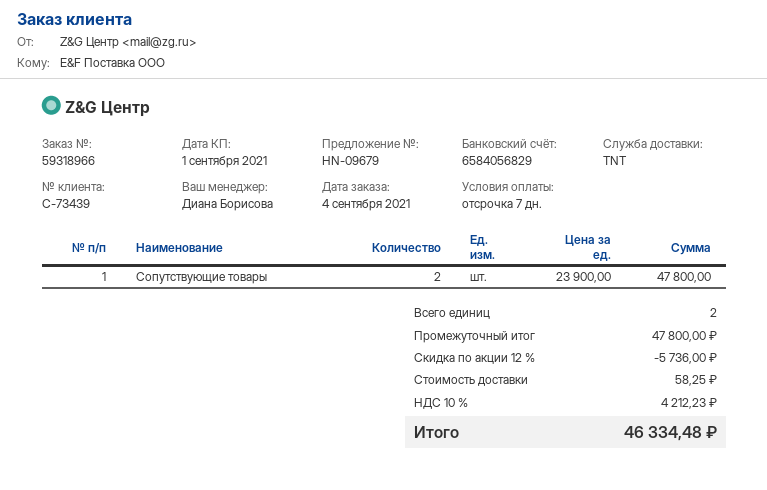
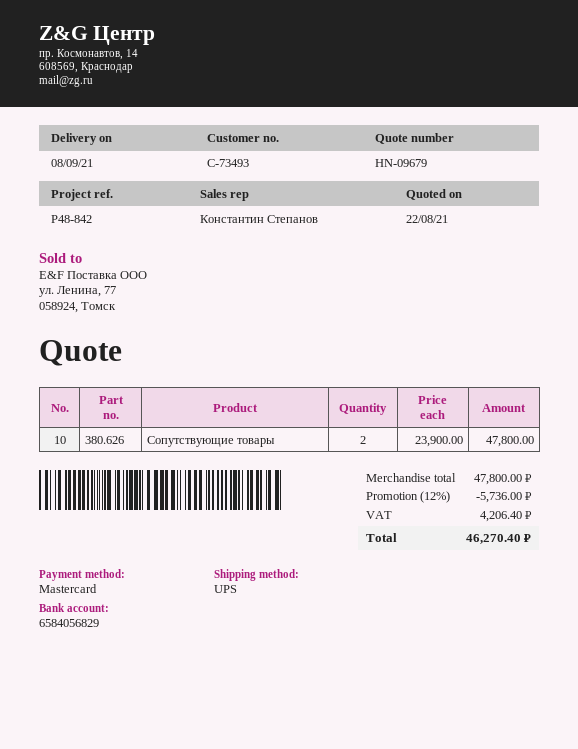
quote date: 2021-09-01 -> 2021-08-22
customer number: C-73439 -> C-73493
sales rep: Диана Борисова -> Константин Степанов
shipping method: TNT -> UPS
shipping: 58.25 -> none
tax: 4212.23 -> 4206.40
total: 46334.48 -> 46270.40

